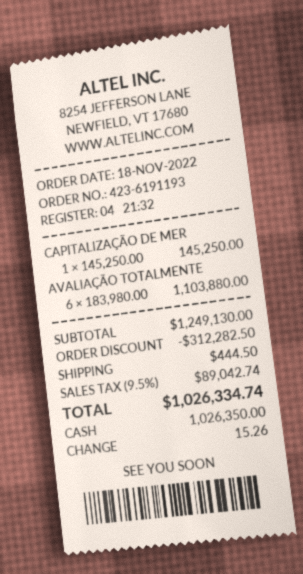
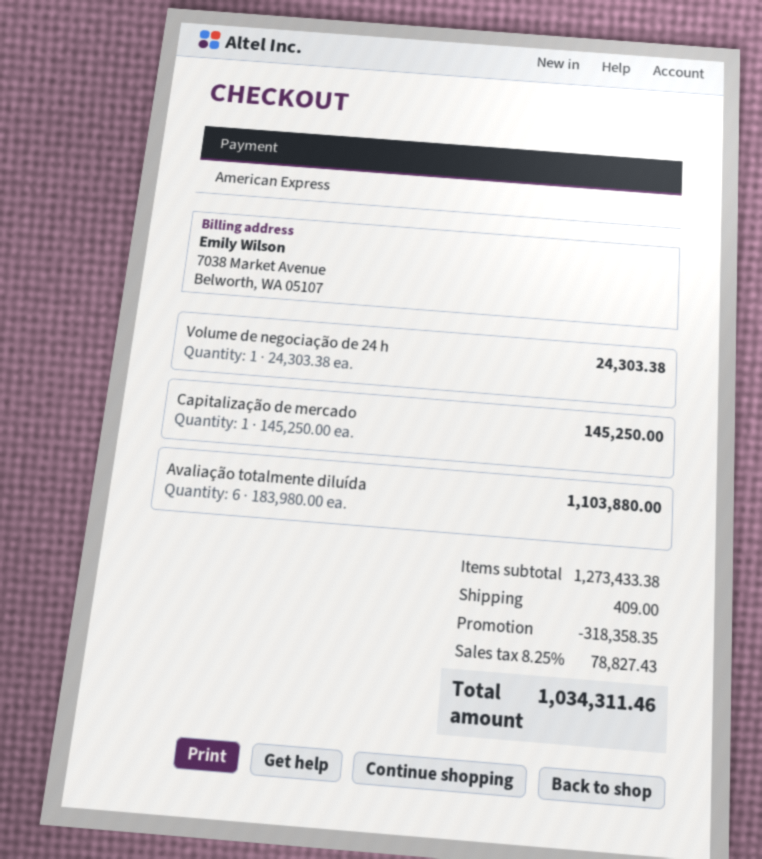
payment method: cash -> American Express
Volume de negociação de 24 h: none -> 1 x 24303.38 = 24303.38
subtotal: 1249130.00 -> 1273433.38
discount: 312282.50 -> 318358.35
shipping: 444.50 -> 409.00
tax: 9.5% = 89042.74 -> 8.25% = 78827.43
total: 1026334.74 -> 1034311.46

